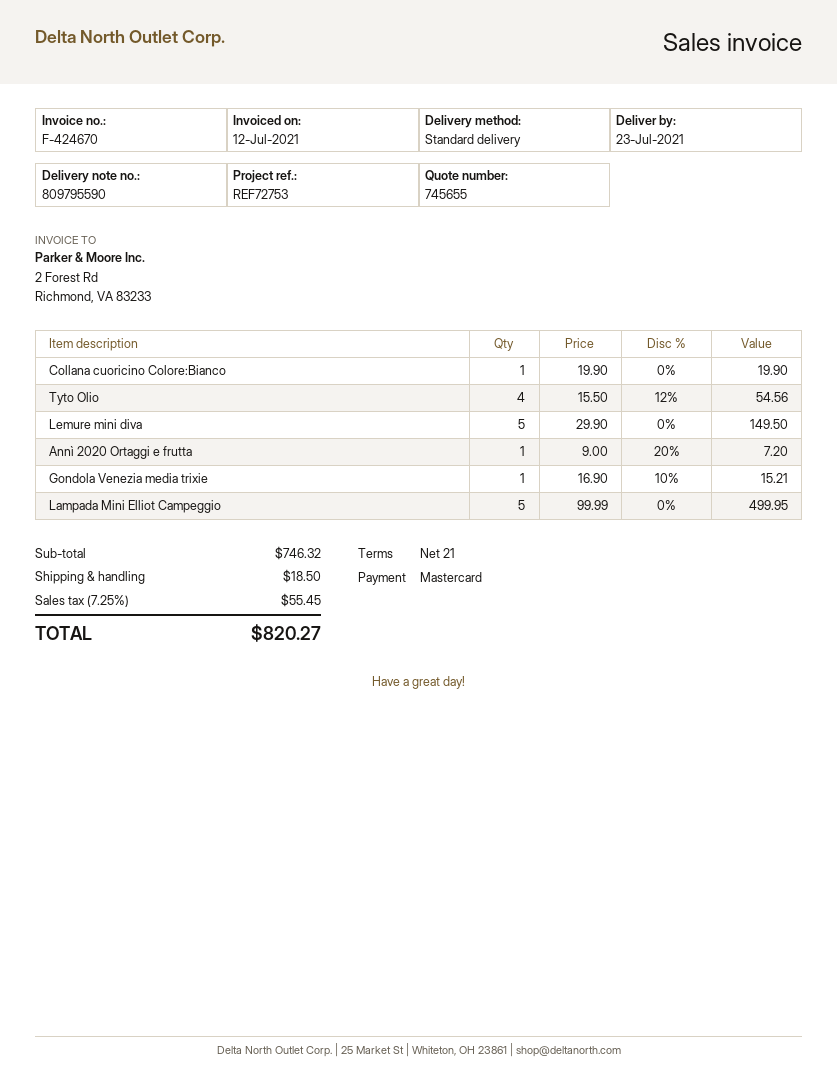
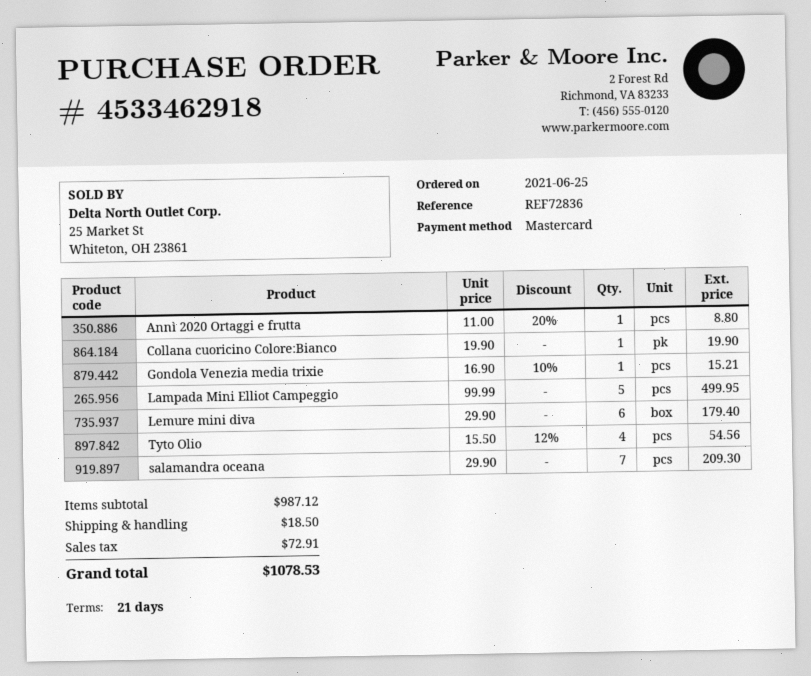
reference: REF72753 -> REF72836
Lemure mini diva: 5 x 29.90 = 149.50 -> 6 x 29.90 = 179.40
Annì 2020 Ortaggi e frutta: 1 x 9.00 - 20% = 7.20 -> 1 x 11.00 - 20% = 8.80
salamandra oceana: none -> 7 x 29.90 = 209.30
subtotal: 746.32 -> 987.12
tax: 55.45 -> 72.91
total: 820.27 -> 1078.53

